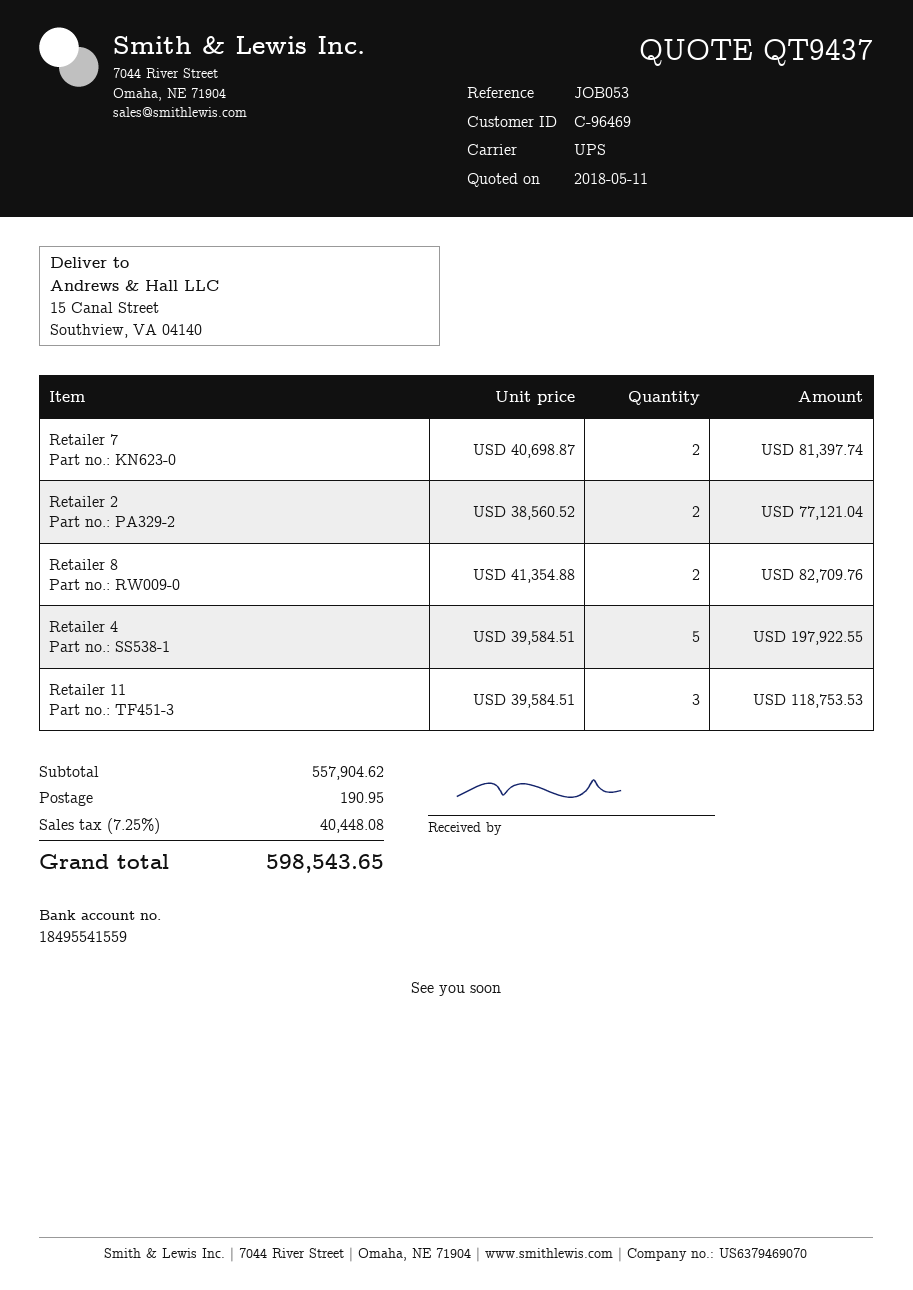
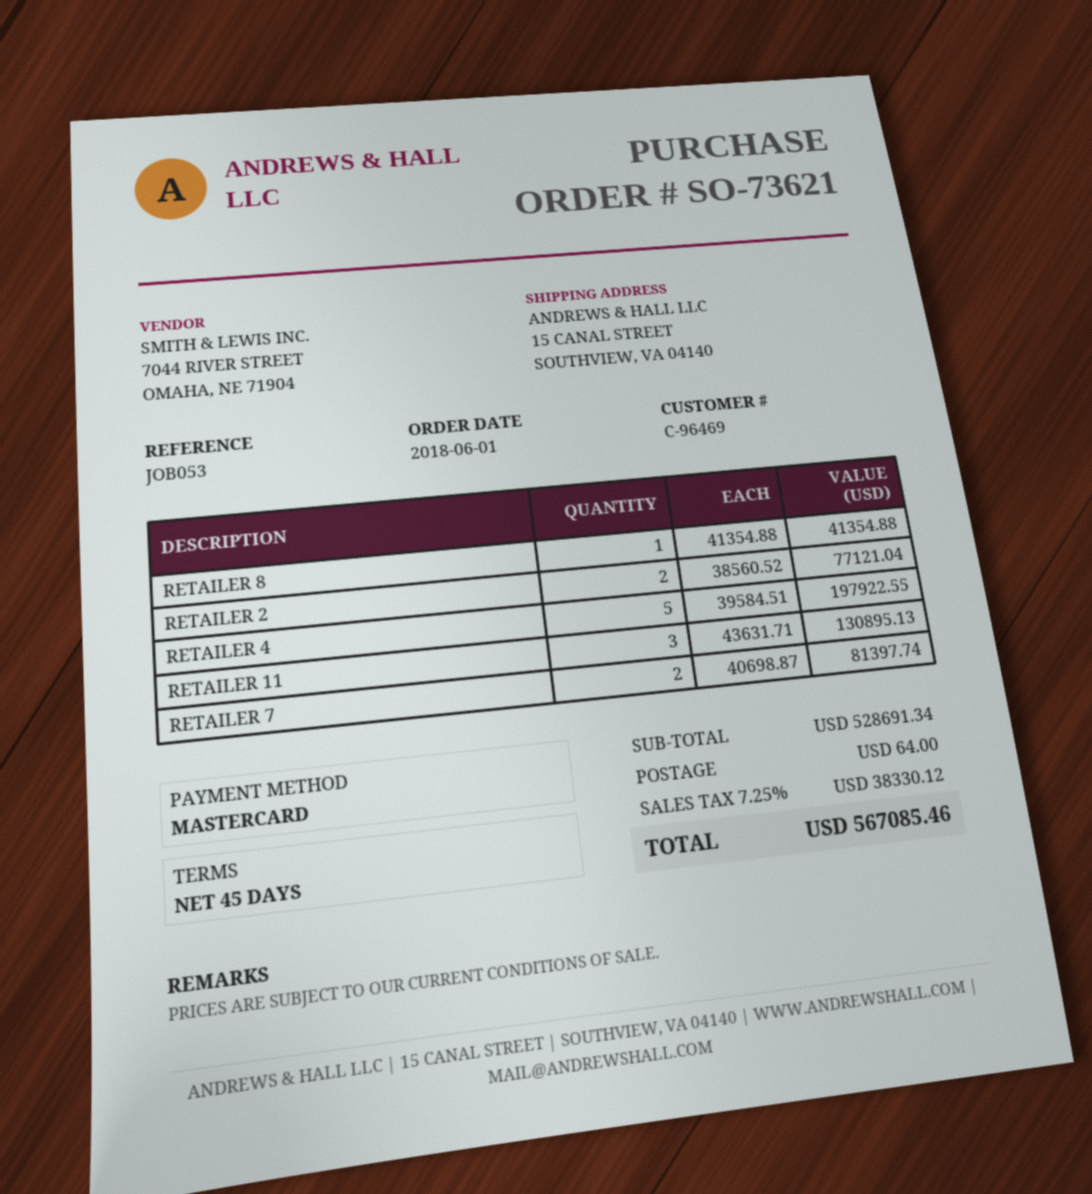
Retailer 8: 2 x 41354.88 = 82709.76 -> 1 x 41354.88 = 41354.88
Retailer 11: 3 x 39584.51 = 118753.53 -> 3 x 43631.71 = 130895.13
subtotal: 557904.62 -> 528691.34
shipping: 190.95 -> 64.00
tax: 7.25% = 40448.08 -> 7.25% = 38330.12
total: 598543.65 -> 567085.46

